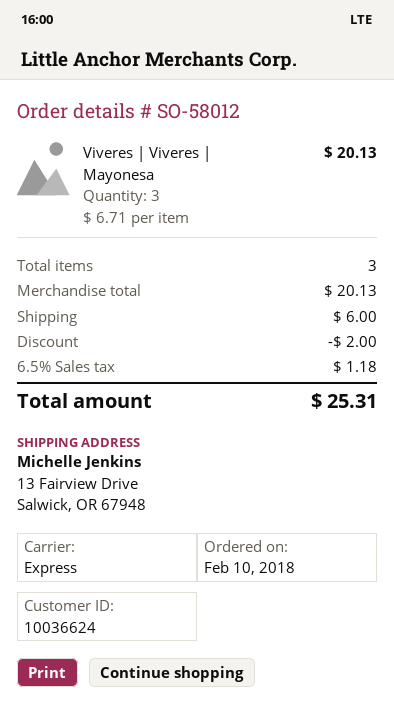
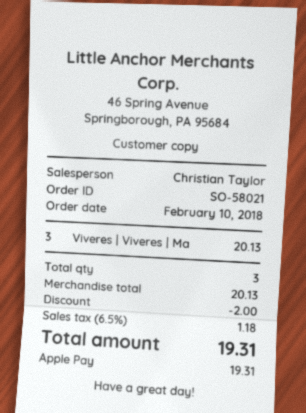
order number: SO-58012 -> SO-58021
shipping: 6.00 -> none
total: 25.31 -> 19.31

